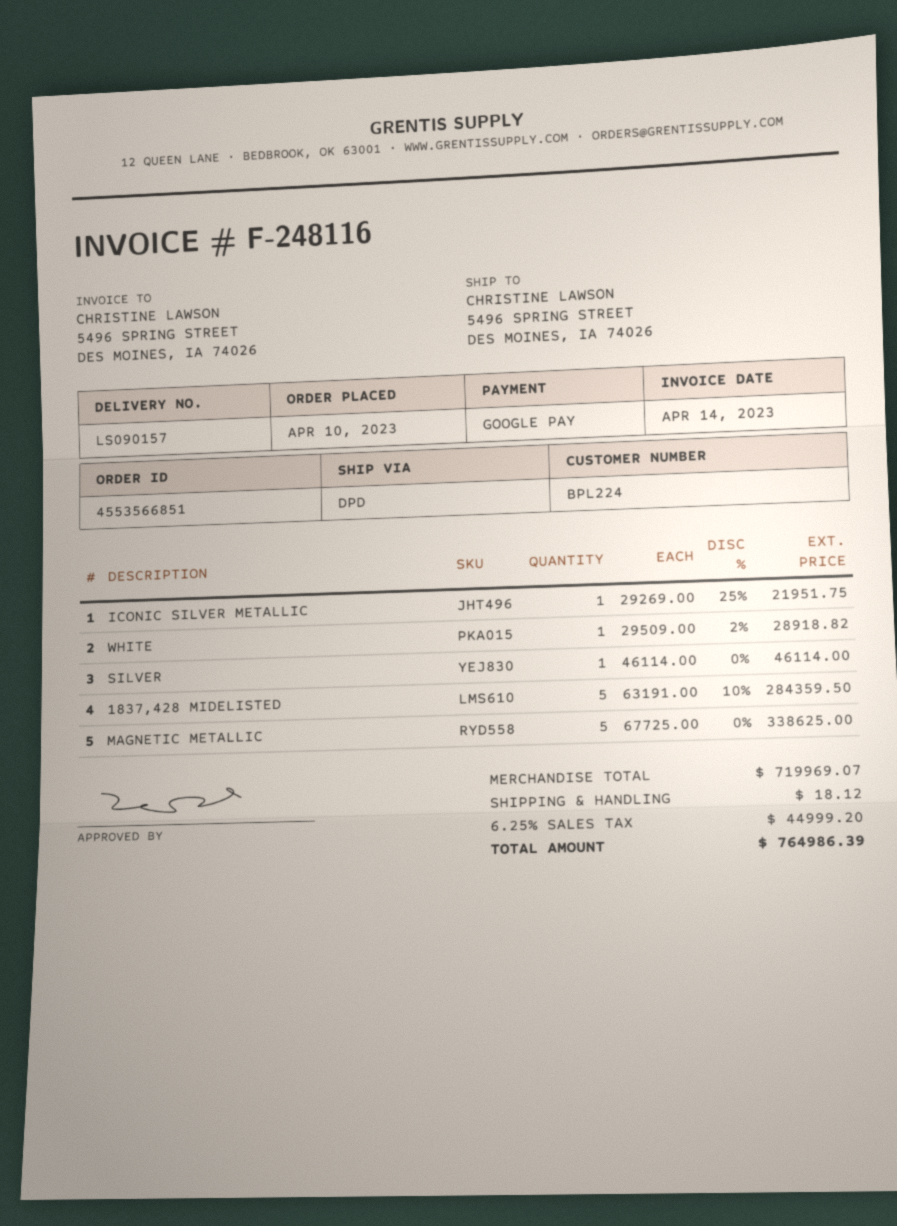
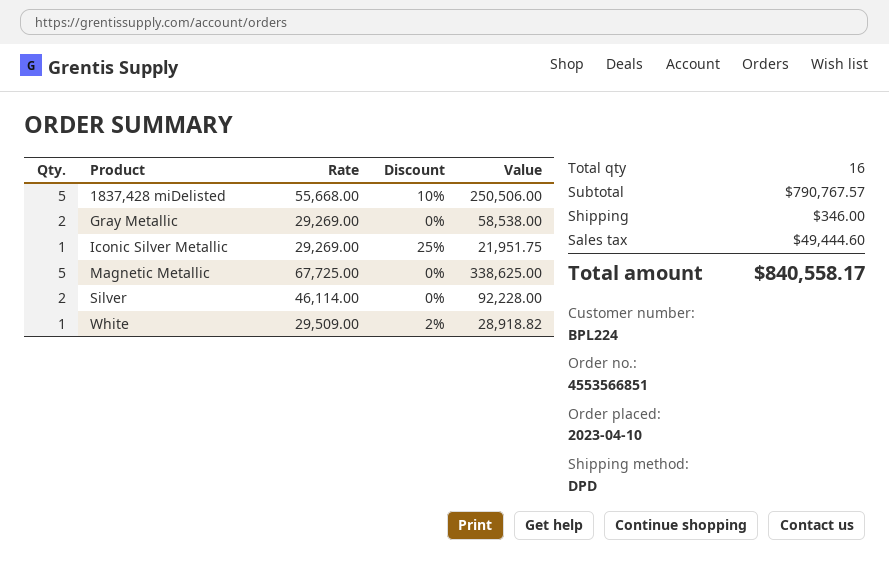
SILVER: 1 x 46114.00 = 46114.00 -> 2 x 46114.00 = 92228.00
1837,428 MIDELISTED: 5 x 63191.00 - 10% = 284359.50 -> 5 x 55668.00 - 10% = 250506.00
Gray Metallic: none -> 2 x 29269.00 = 58538.00
subtotal: 719969.07 -> 790767.57
shipping: 18.12 -> 346.00
tax: 44999.20 -> 49444.60
total: 764986.39 -> 840558.17

